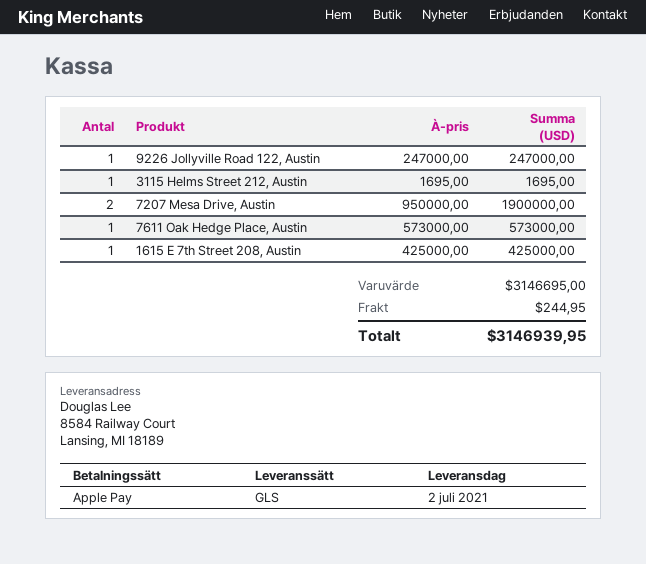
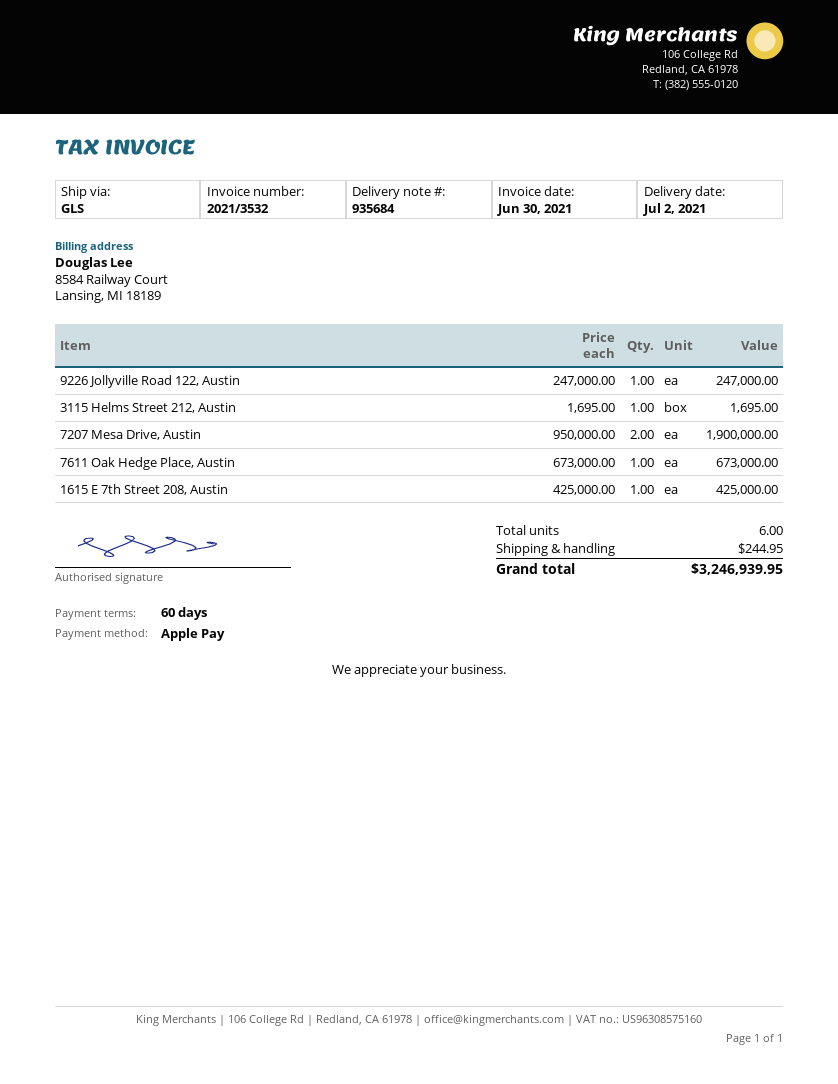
7611 Oak Hedge Place, Austin: 1 x 573000.00 = 573000.00 -> 1 x 673000.00 = 673000.00
total: 3146939.95 -> 3246939.95

